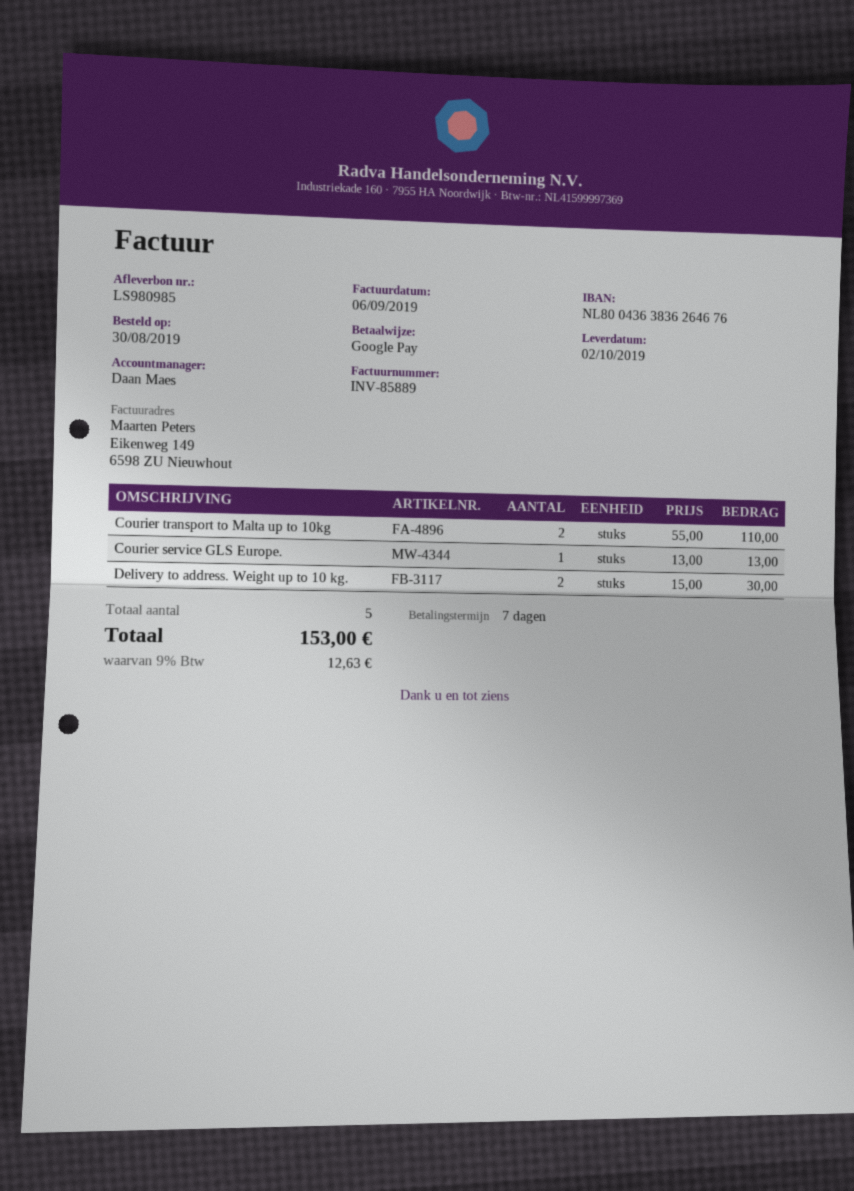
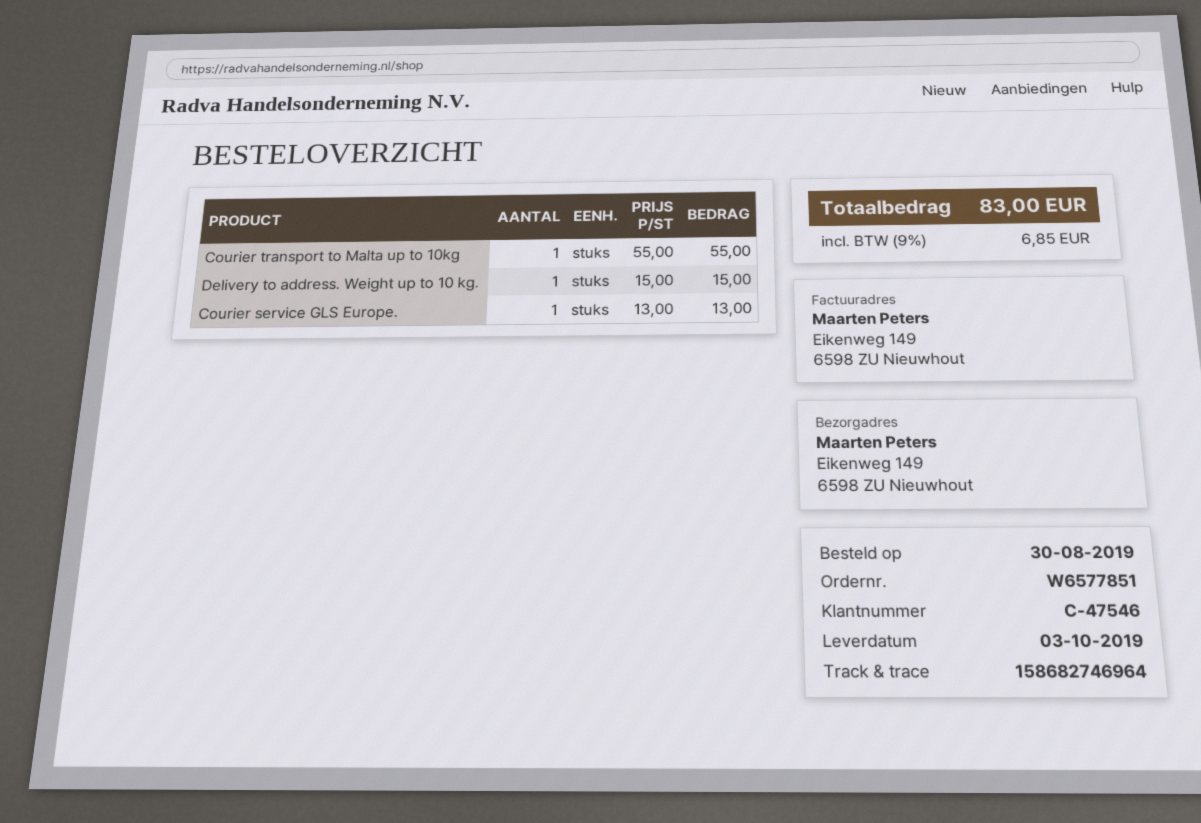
delivery date: 2019-10-02 -> 2019-10-03
Courier transport to Malta up to 10kg: 2 x 55.00 = 110.00 -> 1 x 55.00 = 55.00
Delivery to address. Weight up to 10 kg.: 2 x 15.00 = 30.00 -> 1 x 15.00 = 15.00
tax: 9% = 12.63 -> 9% = 6.85
total: 153.00 -> 83.00

